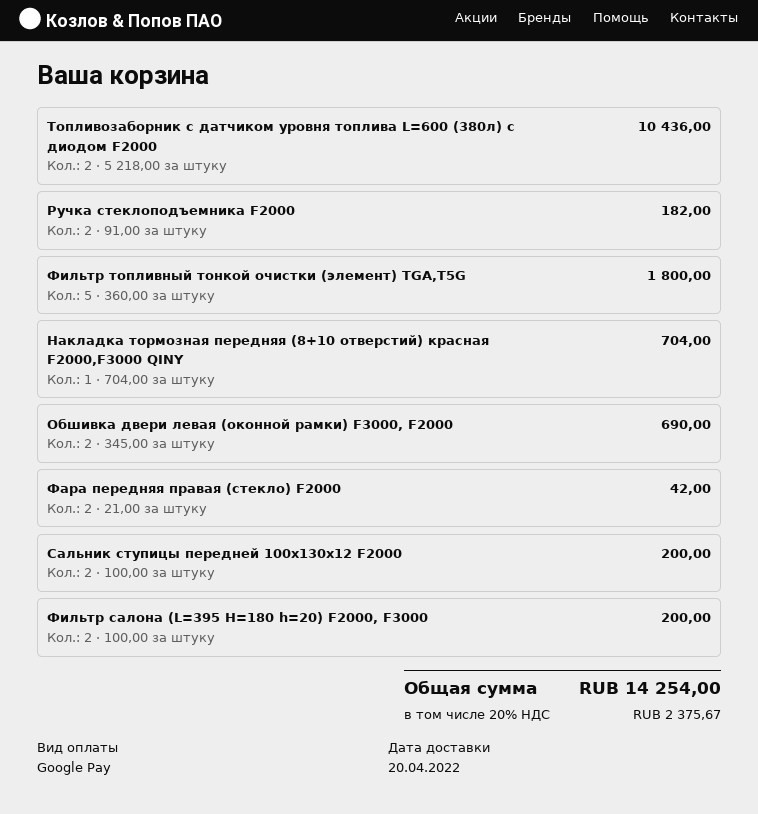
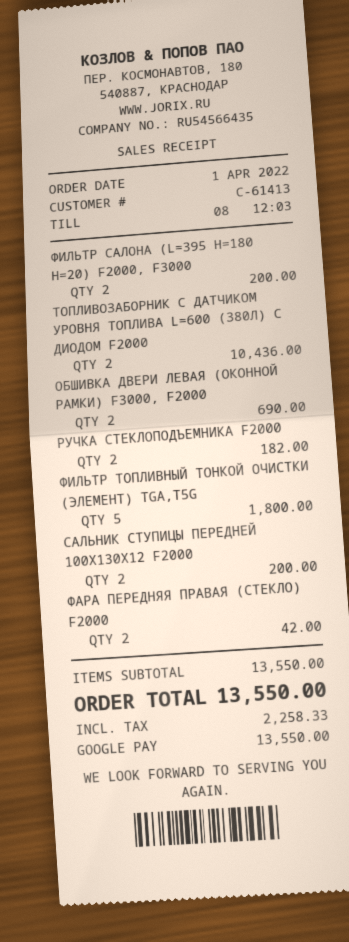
Накладка тормозная передняя (8+10 отверстий) красная F2000,F3000 QINY: 1 for 704.00 -> none
tax: 2375.67 -> 2258.33
total: 14254.00 -> 13550.00

